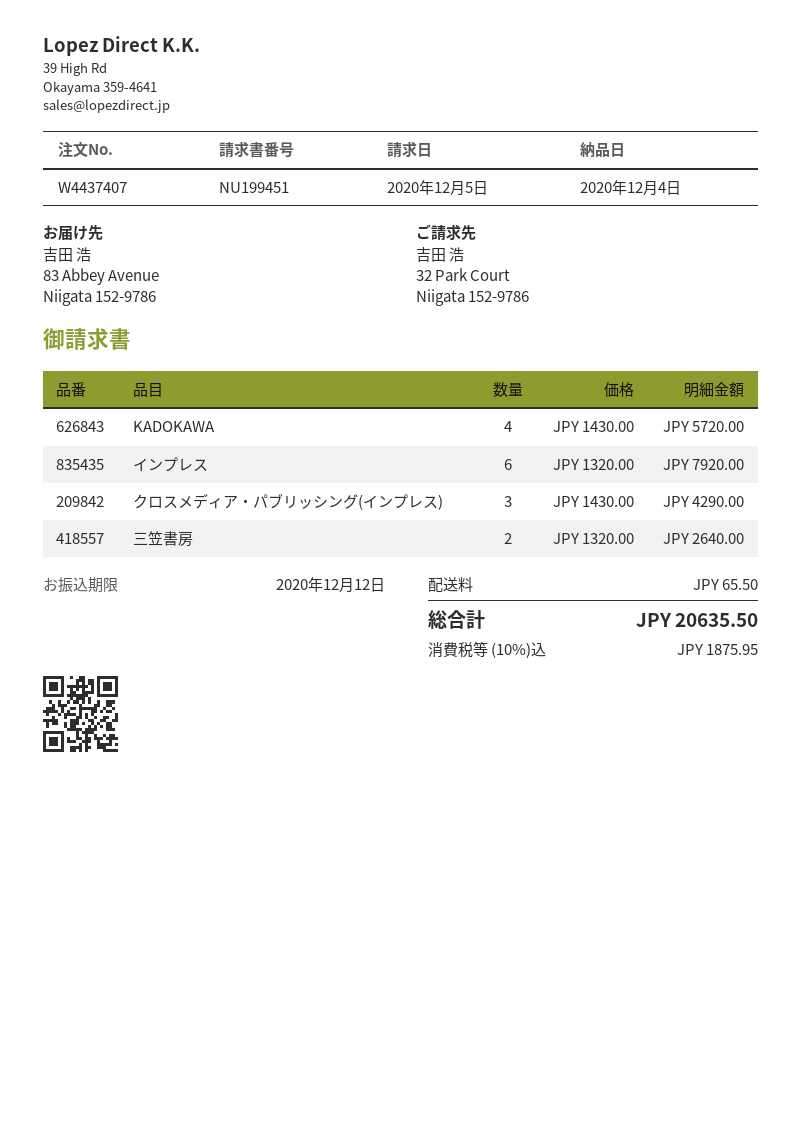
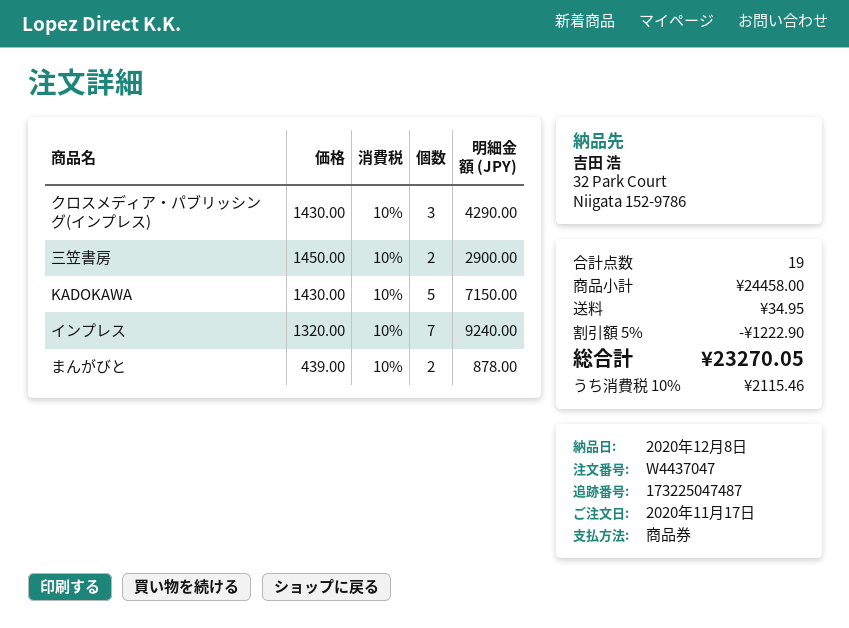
order number: W4437407 -> W4437047
delivery date: 2020-12-04 -> 2020-12-08
ship to: 83 Abbey Avenue, Niigata 152-9786 -> 32 Park Court, Niigata 152-9786
KADOKAWA: 4 x 1430.00 = 5720.00 -> 5 x 1430.00 = 7150.00
インプレス: 6 x 1320.00 = 7920.00 -> 7 x 1320.00 = 9240.00
三笠書房: 2 x 1320.00 = 2640.00 -> 2 x 1450.00 = 2900.00
まんがびと: none -> 2 x 439.00 = 878.00
discount: none -> 5% = 1222.90
shipping: 65.50 -> 34.95
tax: 10% = 1875.95 -> 10% = 2115.46
total: 20635.50 -> 23270.05

